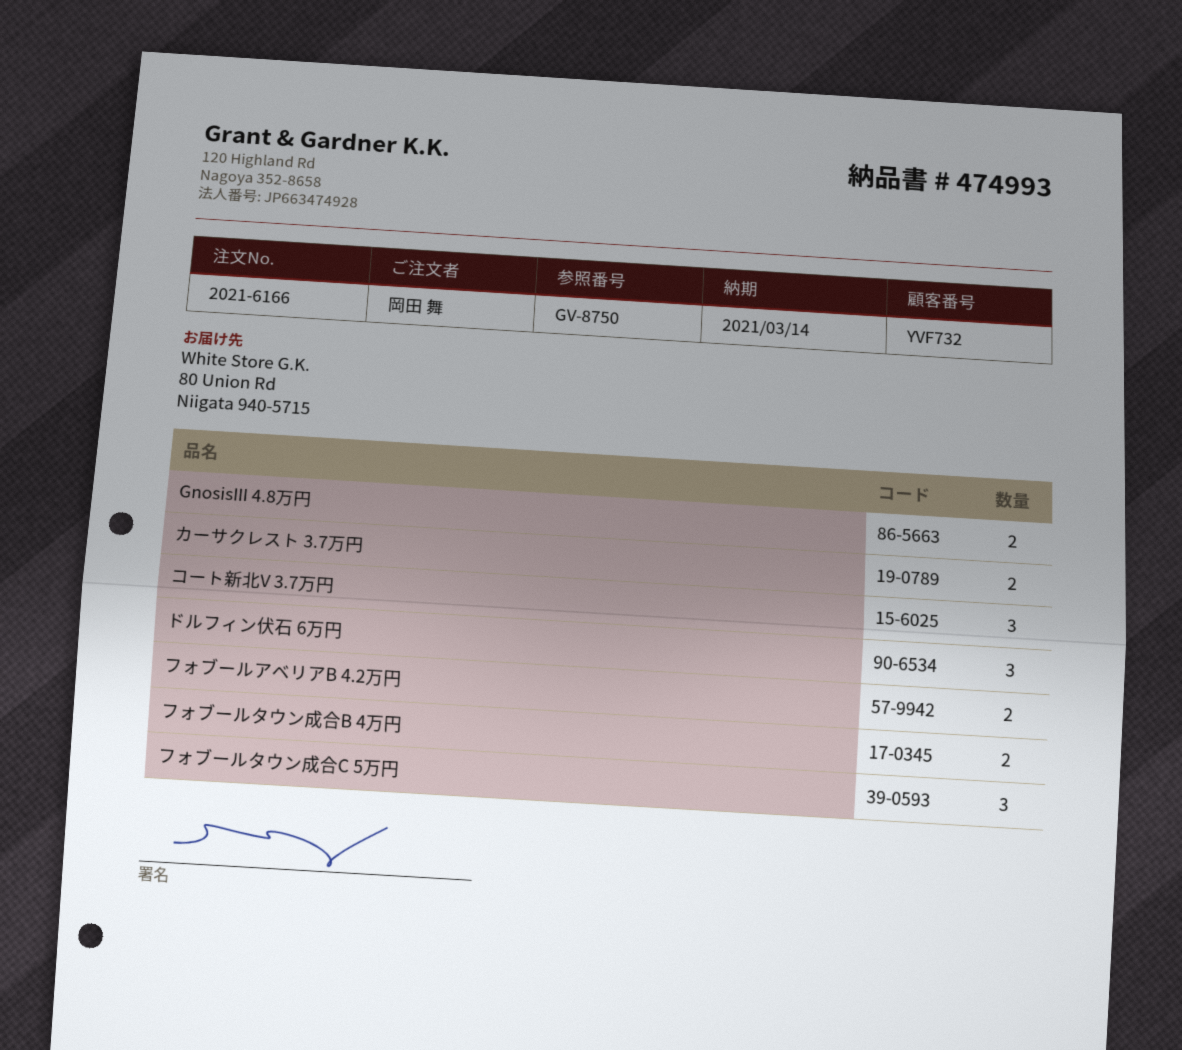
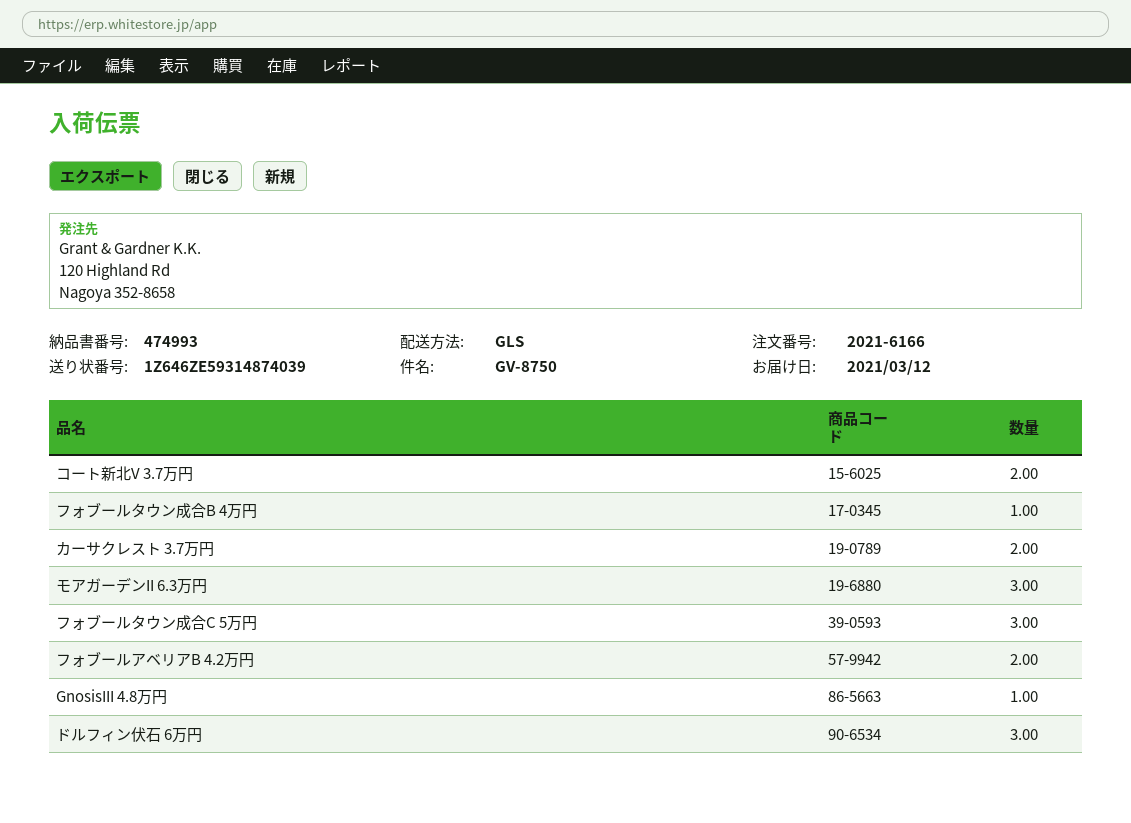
delivery date: 2021-03-14 -> 2021-03-12
GnosisIII 4.8万円: 2 -> 1
コート新北V 3.7万円: 3 -> 2
フォブールタウン成合B 4万円: 2 -> 1
モアガーデンII 6.3万円: none -> 3

